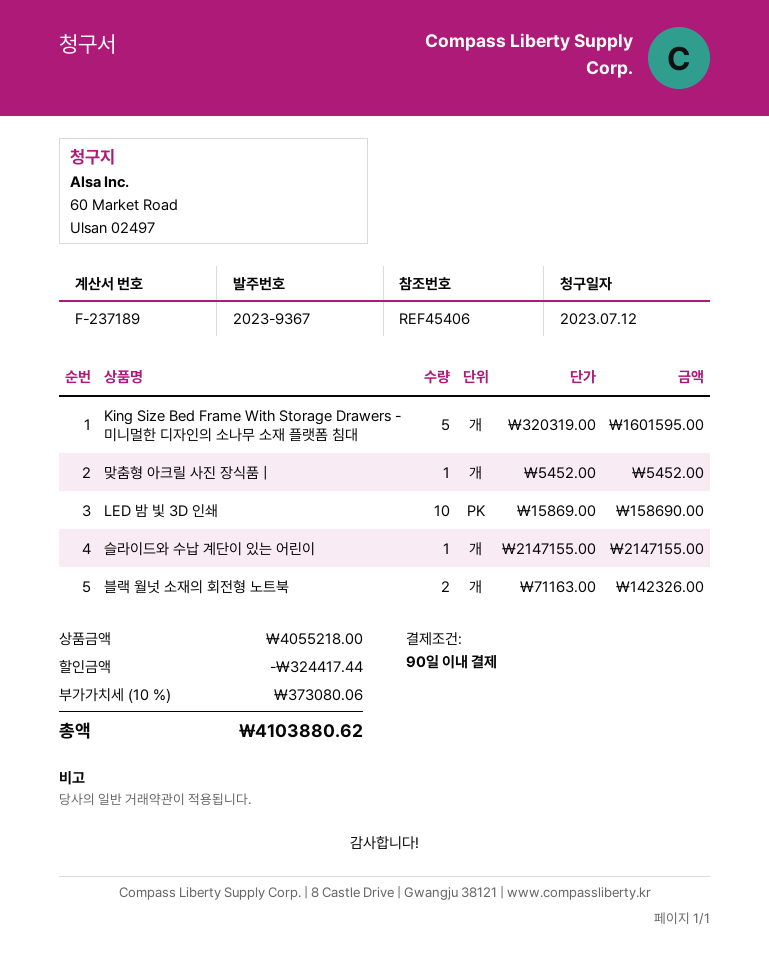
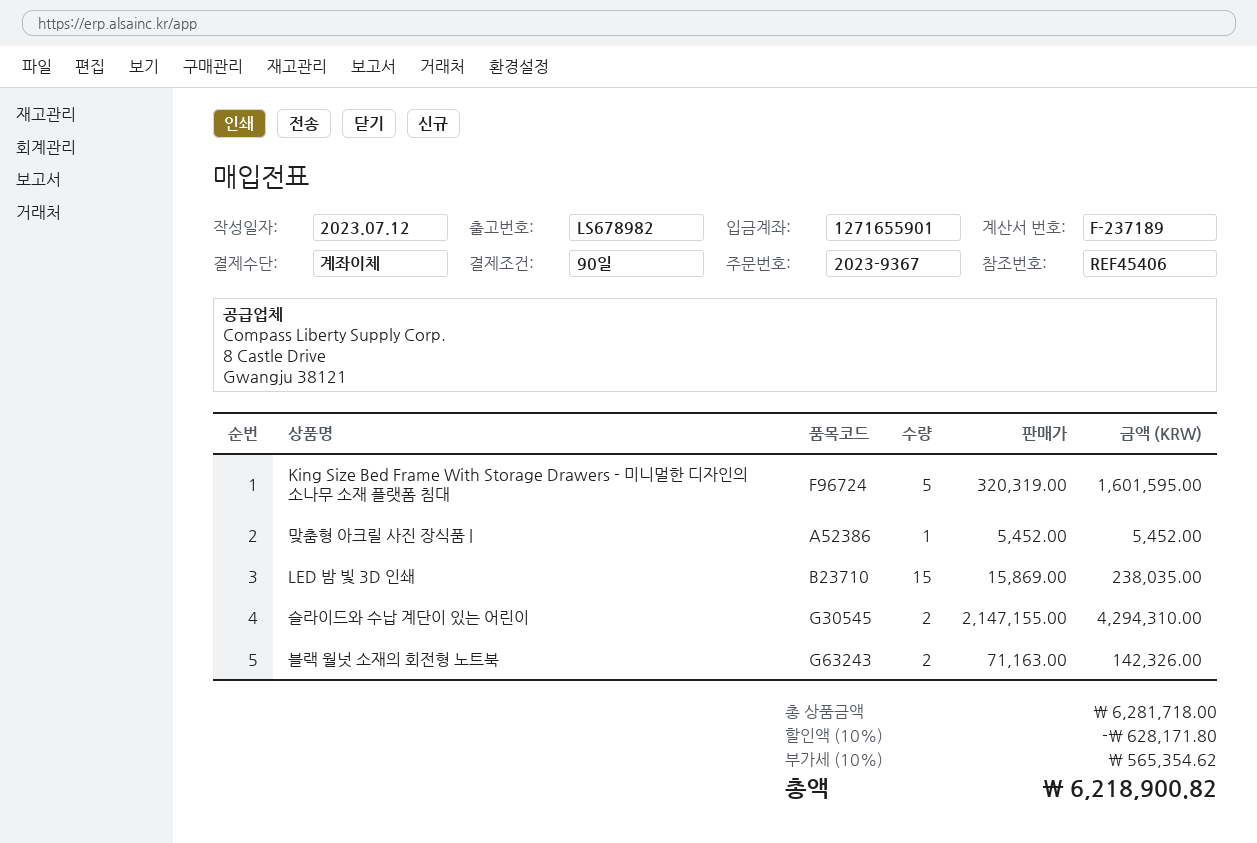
LED 밤 빛 3D 인쇄: 10 x 15869.00 = 158690.00 -> 15 x 15869.00 = 238035.00
슬라이드와 수납 계단이 있는 어린이: 1 x 2147155.00 = 2147155.00 -> 2 x 2147155.00 = 4294310.00
subtotal: 4055218.00 -> 6281718.00
discount: 324417.44 -> 628171.80
tax: 10% = 373080.06 -> 10% = 565354.62
total: 4103880.62 -> 6218900.82

